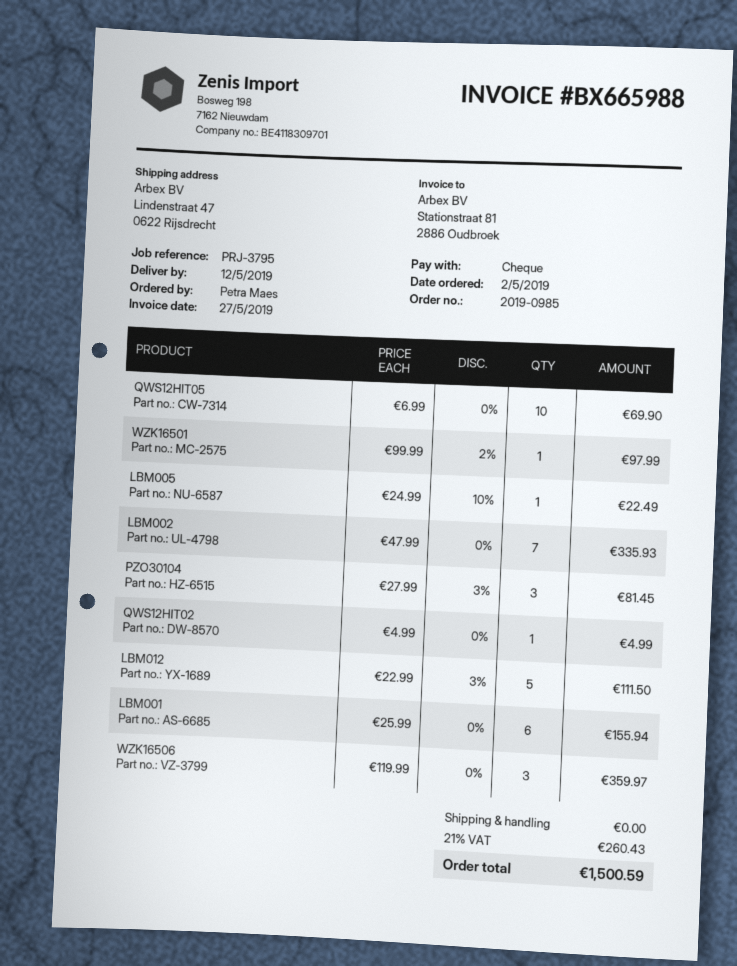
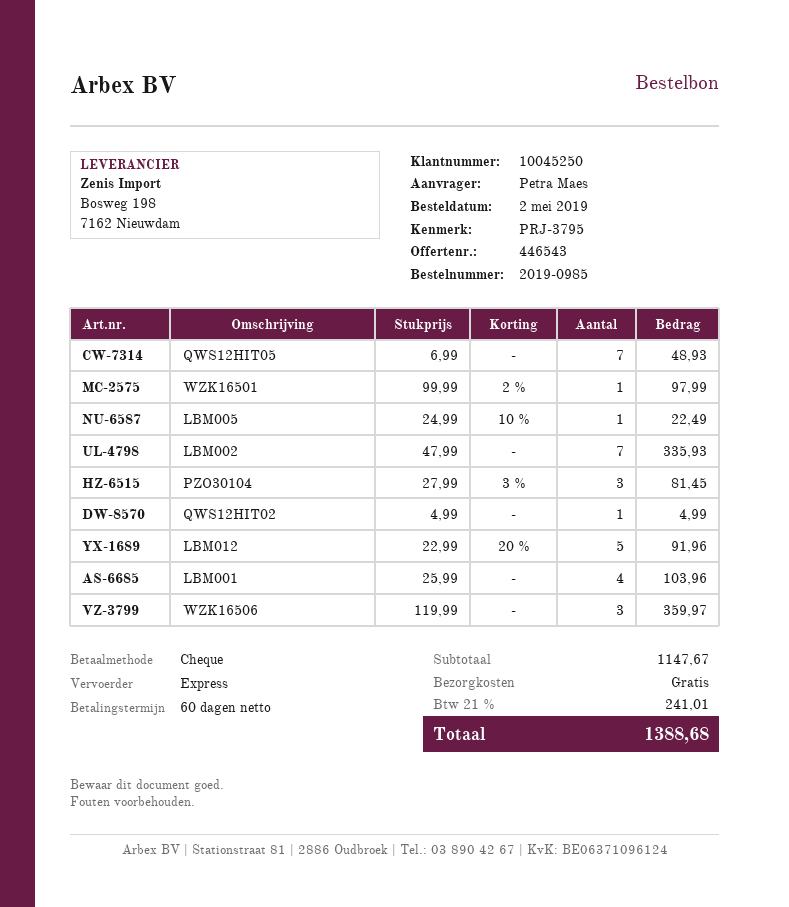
QWS12HIT05: 10 x 6.99 = 69.90 -> 7 x 6.99 = 48.93
LBM012: 5 x 22.99 - 3% = 111.50 -> 5 x 22.99 - 20% = 91.96
LBM001: 6 x 25.99 = 155.94 -> 4 x 25.99 = 103.96
tax: 21% = 260.43 -> 21% = 241.01
total: 1500.59 -> 1388.68

